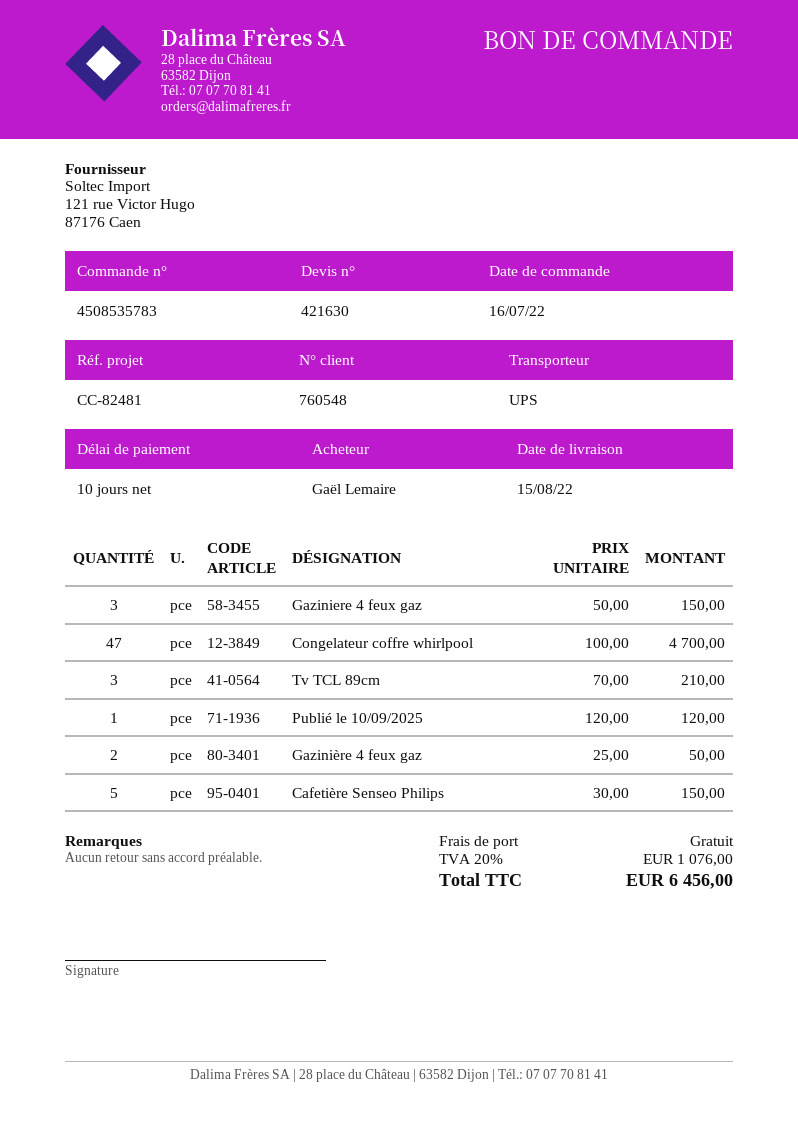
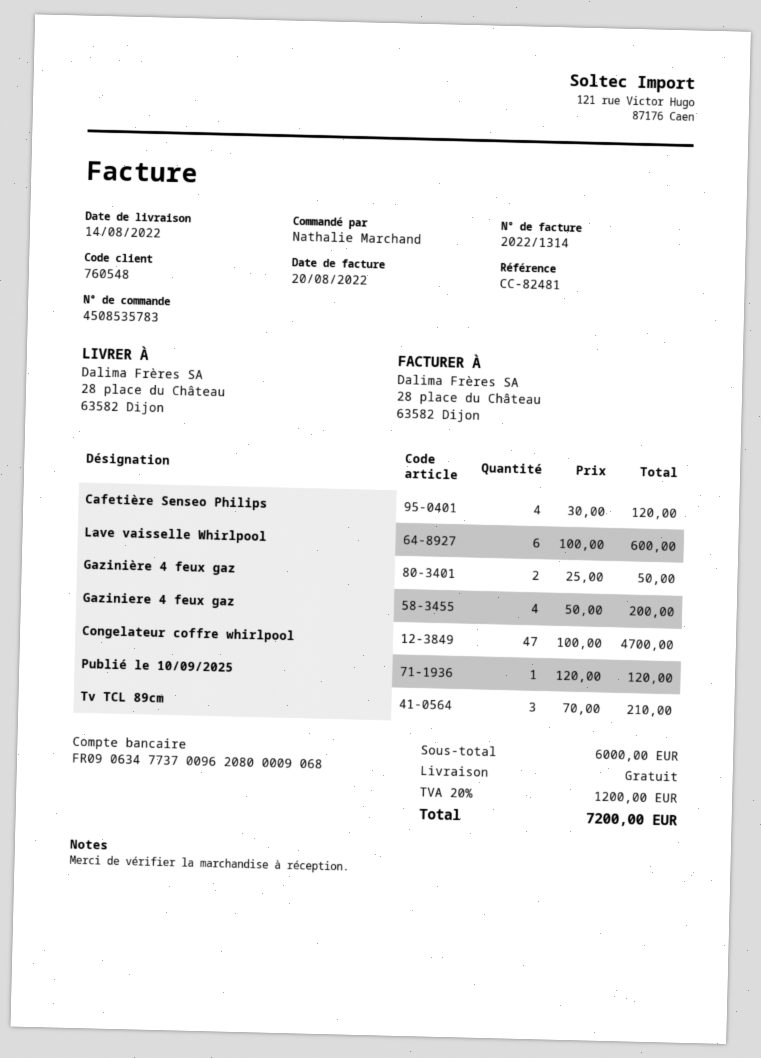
delivery date: 2022-08-15 -> 2022-08-14
ordered by: Gaël Lemaire -> Nathalie Marchand
Gaziniere 4 feux gaz: 3 x 50.00 = 150.00 -> 4 x 50.00 = 200.00
Cafetière Senseo Philips: 5 x 30.00 = 150.00 -> 4 x 30.00 = 120.00
Lave vaisselle Whirlpool: none -> 6 x 100.00 = 600.00
tax: 20% = 1076.00 -> 20% = 1200.00
total: 6456.00 -> 7200.00

